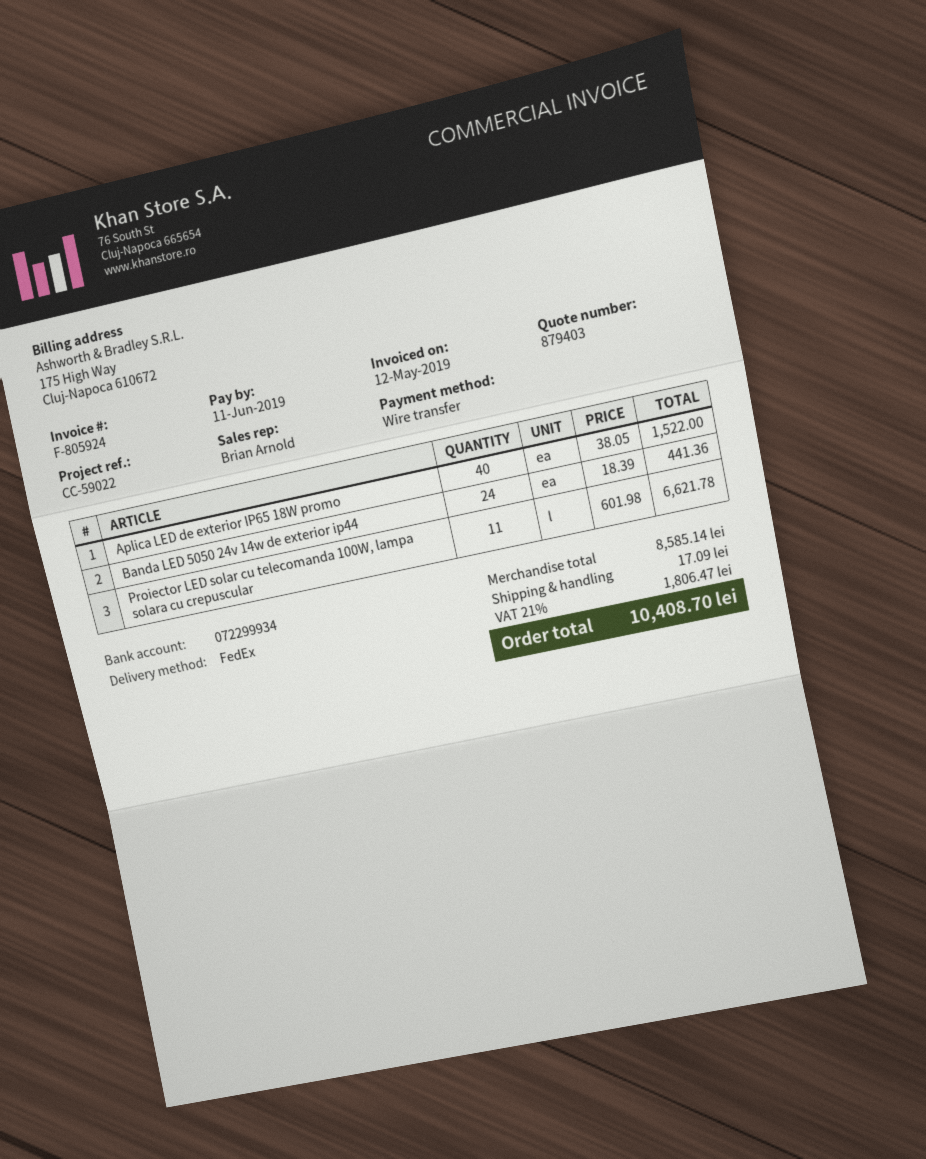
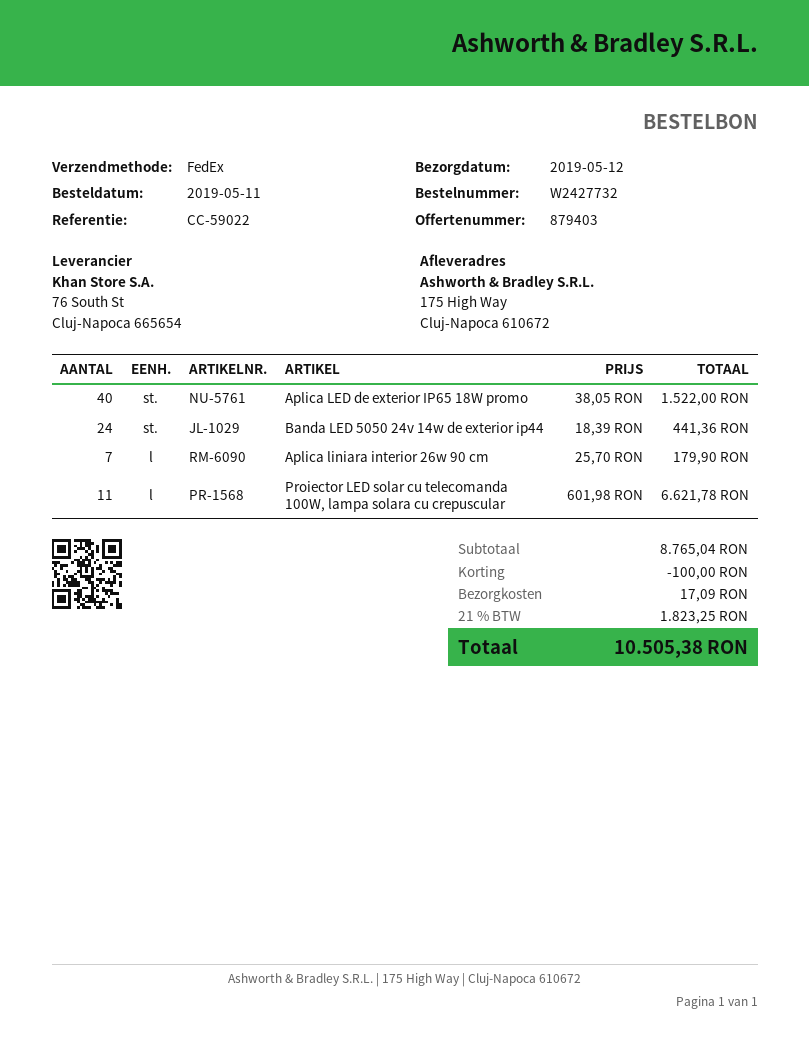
Aplica liniara interior 26w 90 cm: none -> 7 x 25.70 = 179.90
subtotal: 8585.14 -> 8765.04
discount: none -> 100.00
tax: 21% = 1806.47 -> 21% = 1823.25
total: 10408.70 -> 10505.38

